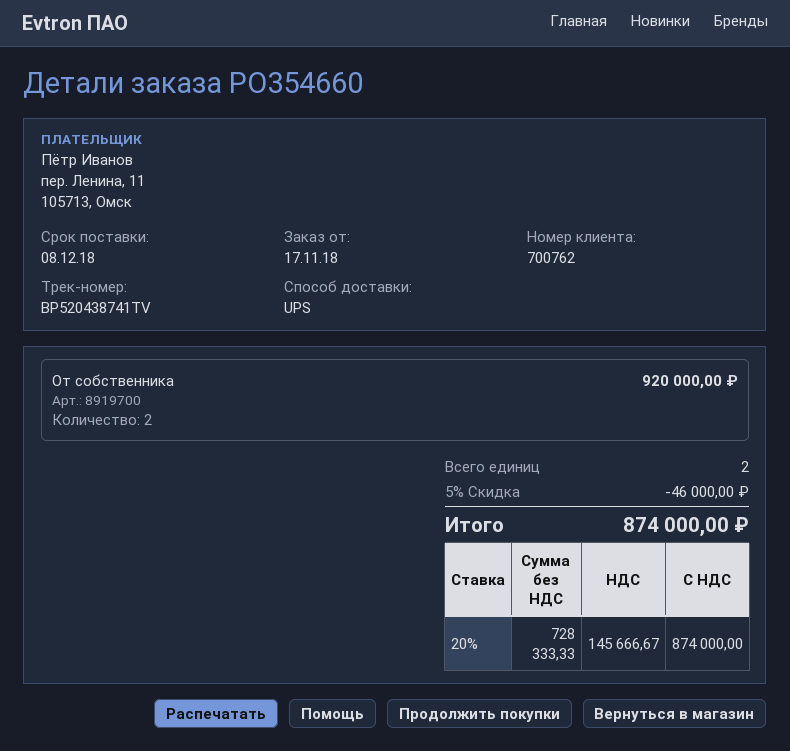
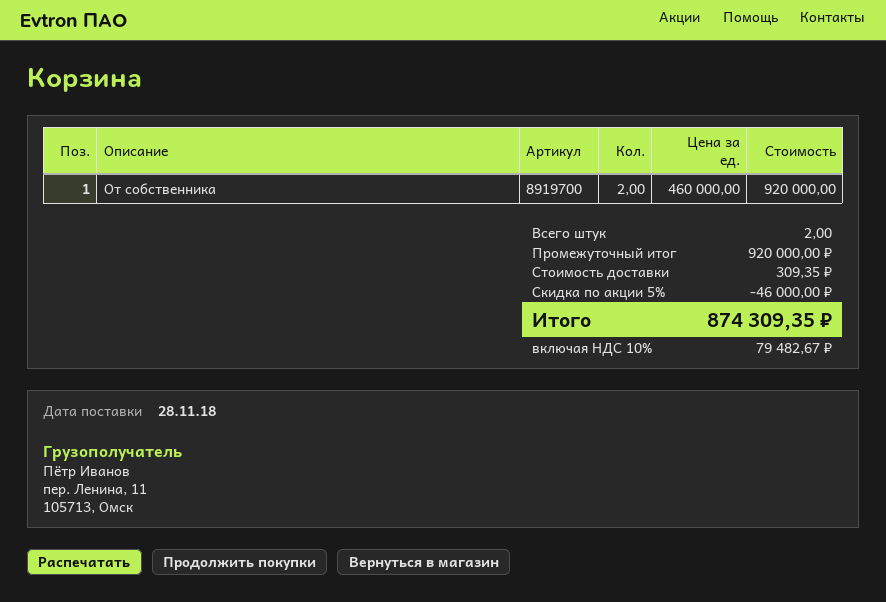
delivery date: 2018-12-08 -> 2018-11-28
shipping: none -> 309.35
tax: 20% = 145666.67 -> 10% = 79482.67
total: 874000.00 -> 874309.35

